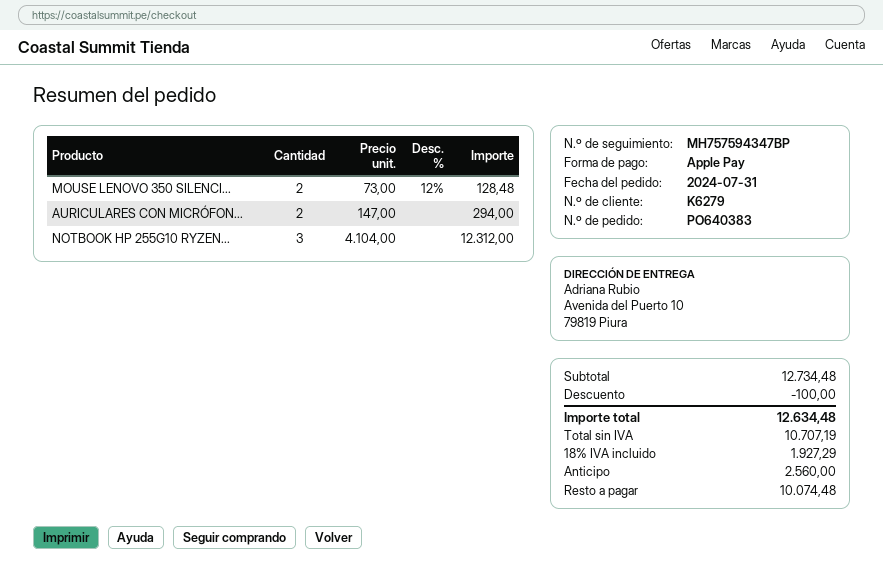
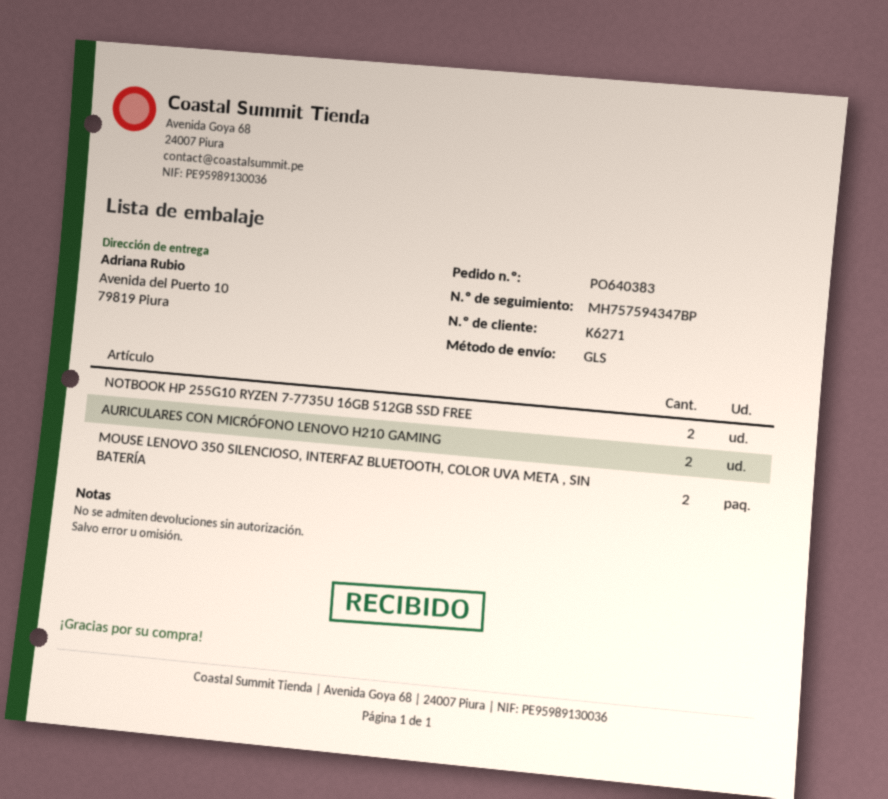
customer number: K6279 -> K6271
NOTBOOK HP 255G10 RYZEN...: 3 -> 2

